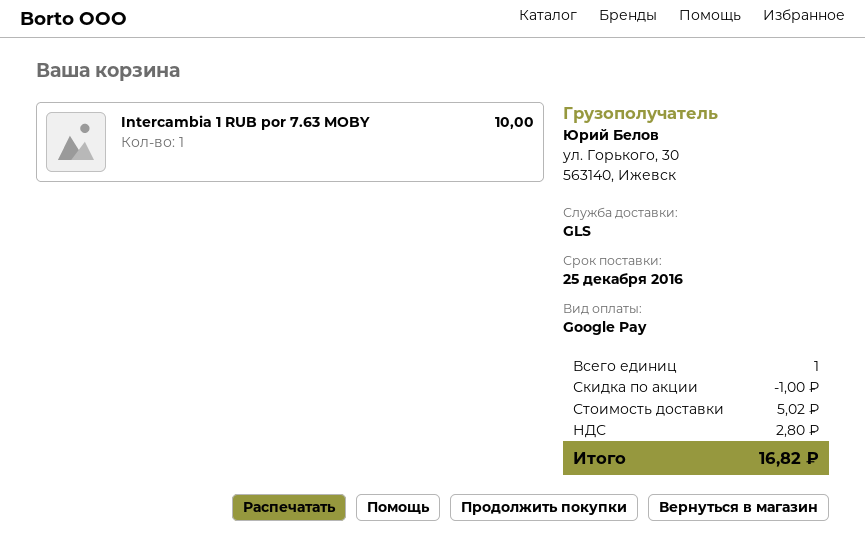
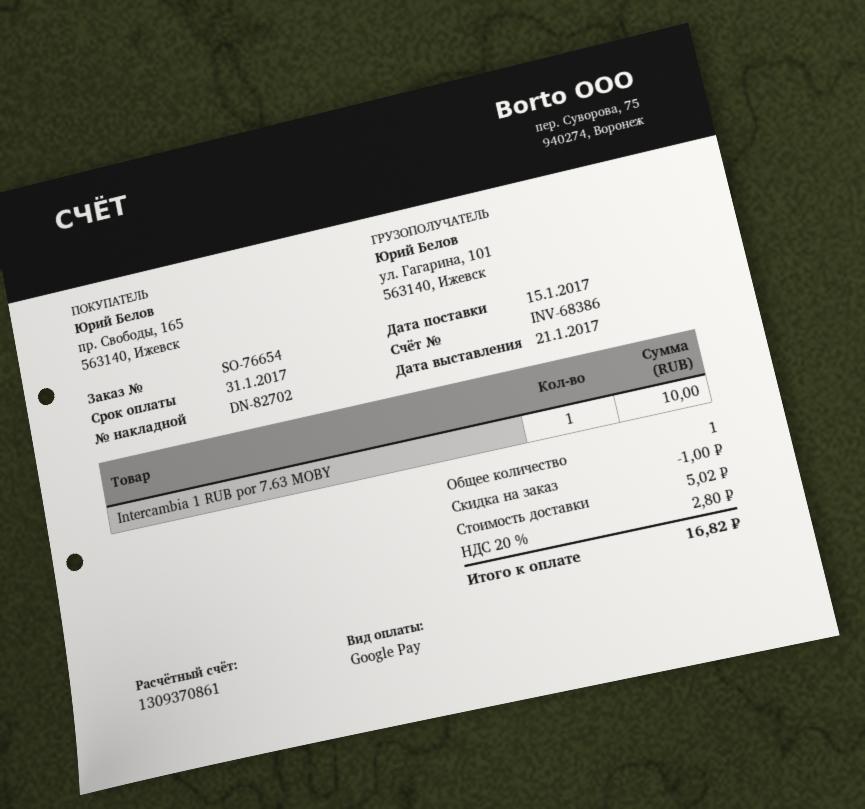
delivery date: 2016-12-25 -> 2017-01-15
ship to: ул. Горького, 30, 563140, Ижевск -> ул. Гагарина, 101, 563140, Ижевск

